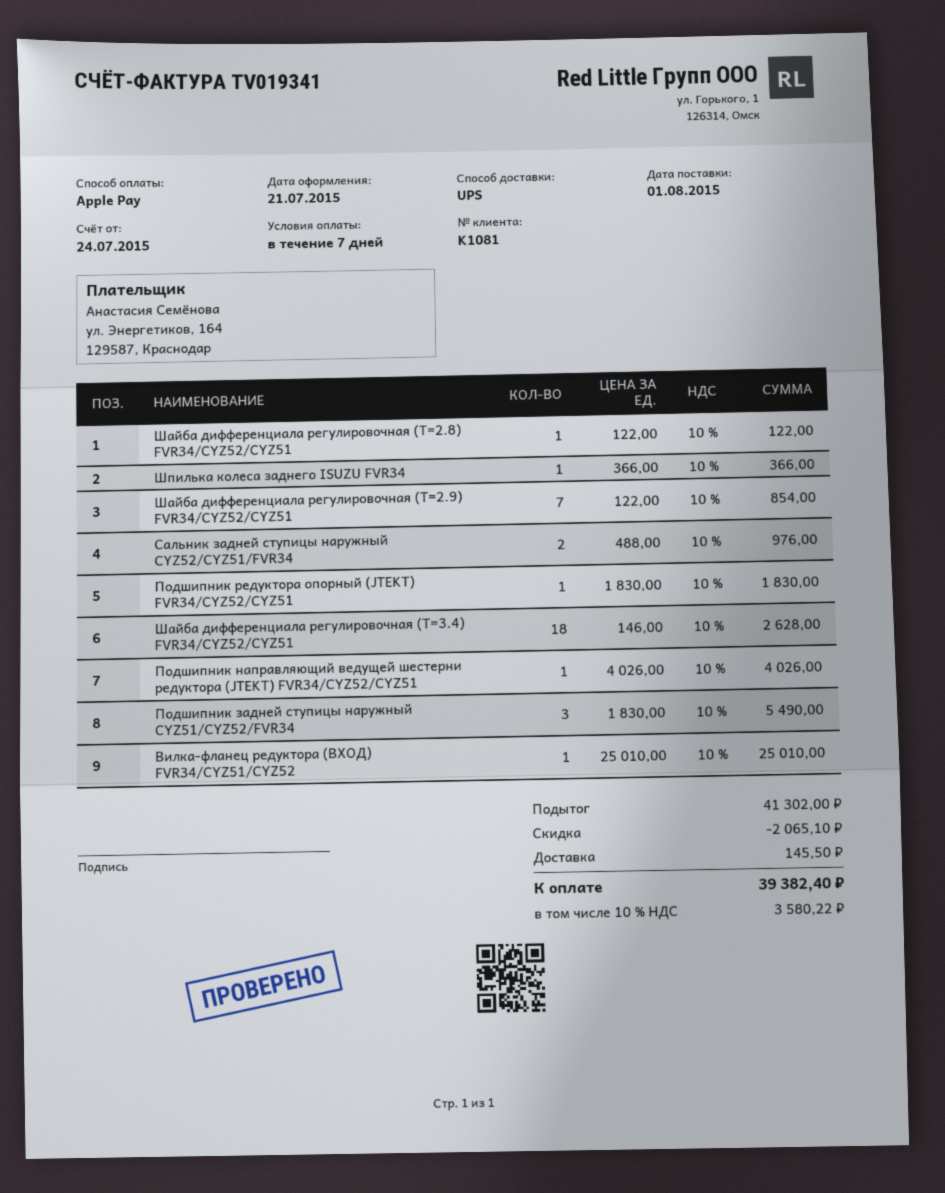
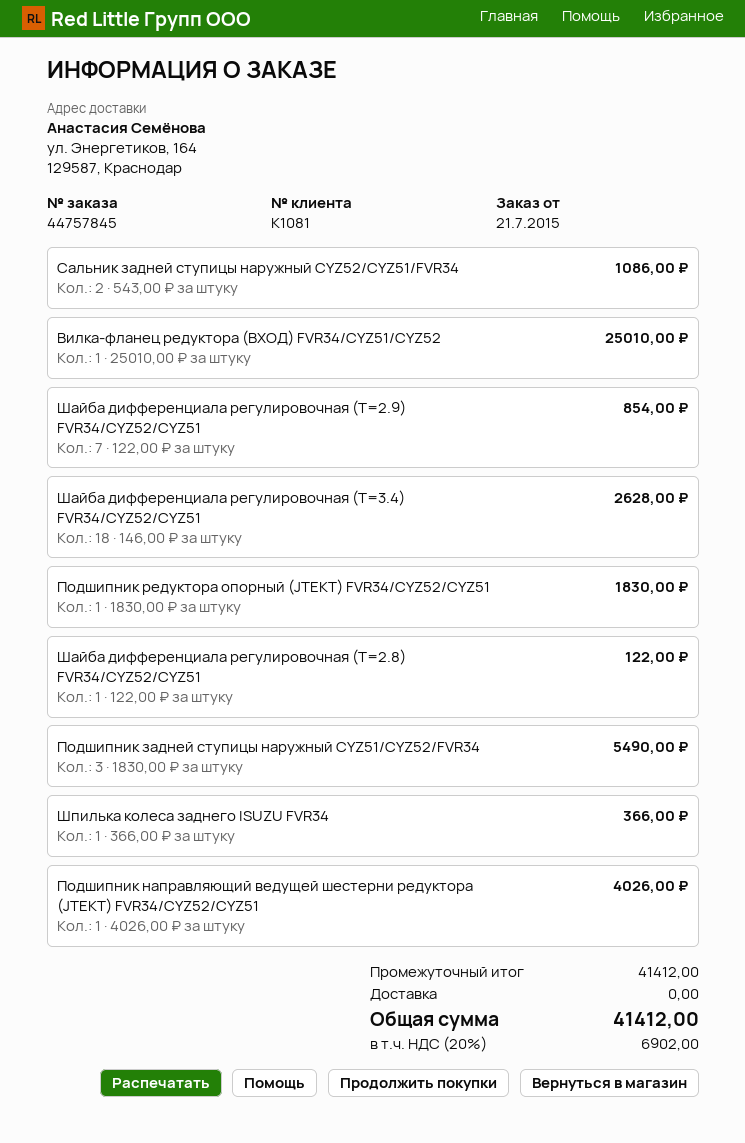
Сальник задней ступицы наружный CYZ52/CYZ51/FVR34: 2 x 488.00 = 976.00 -> 2 x 543.00 = 1086.00
subtotal: 41302.00 -> 41412.00
discount: 2065.10 -> none
shipping: 145.50 -> 0.00
tax: 10% = 3580.22 -> 20% = 6902.00
total: 39382.40 -> 41412.00

